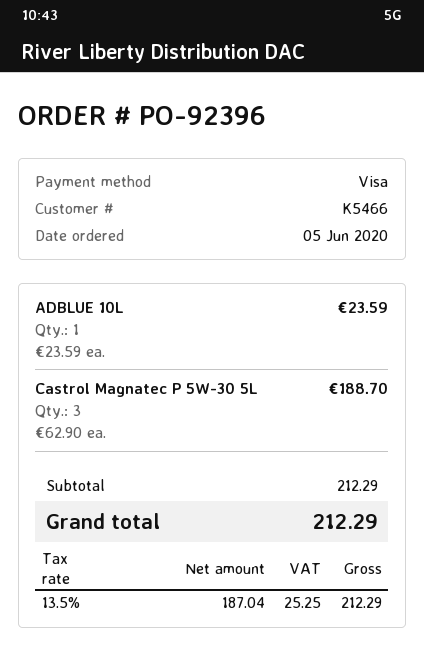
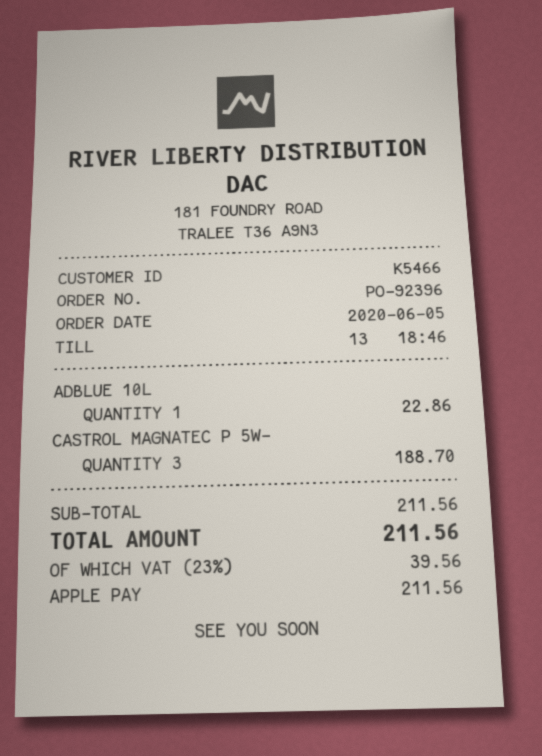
payment method: Visa -> Apple Pay
ADBLUE 10L: 1 for 23.59 -> 1 for 22.86
subtotal: 212.29 -> 211.56
tax: 13.5% = 25.25 -> 23% = 39.56
total: 212.29 -> 211.56

